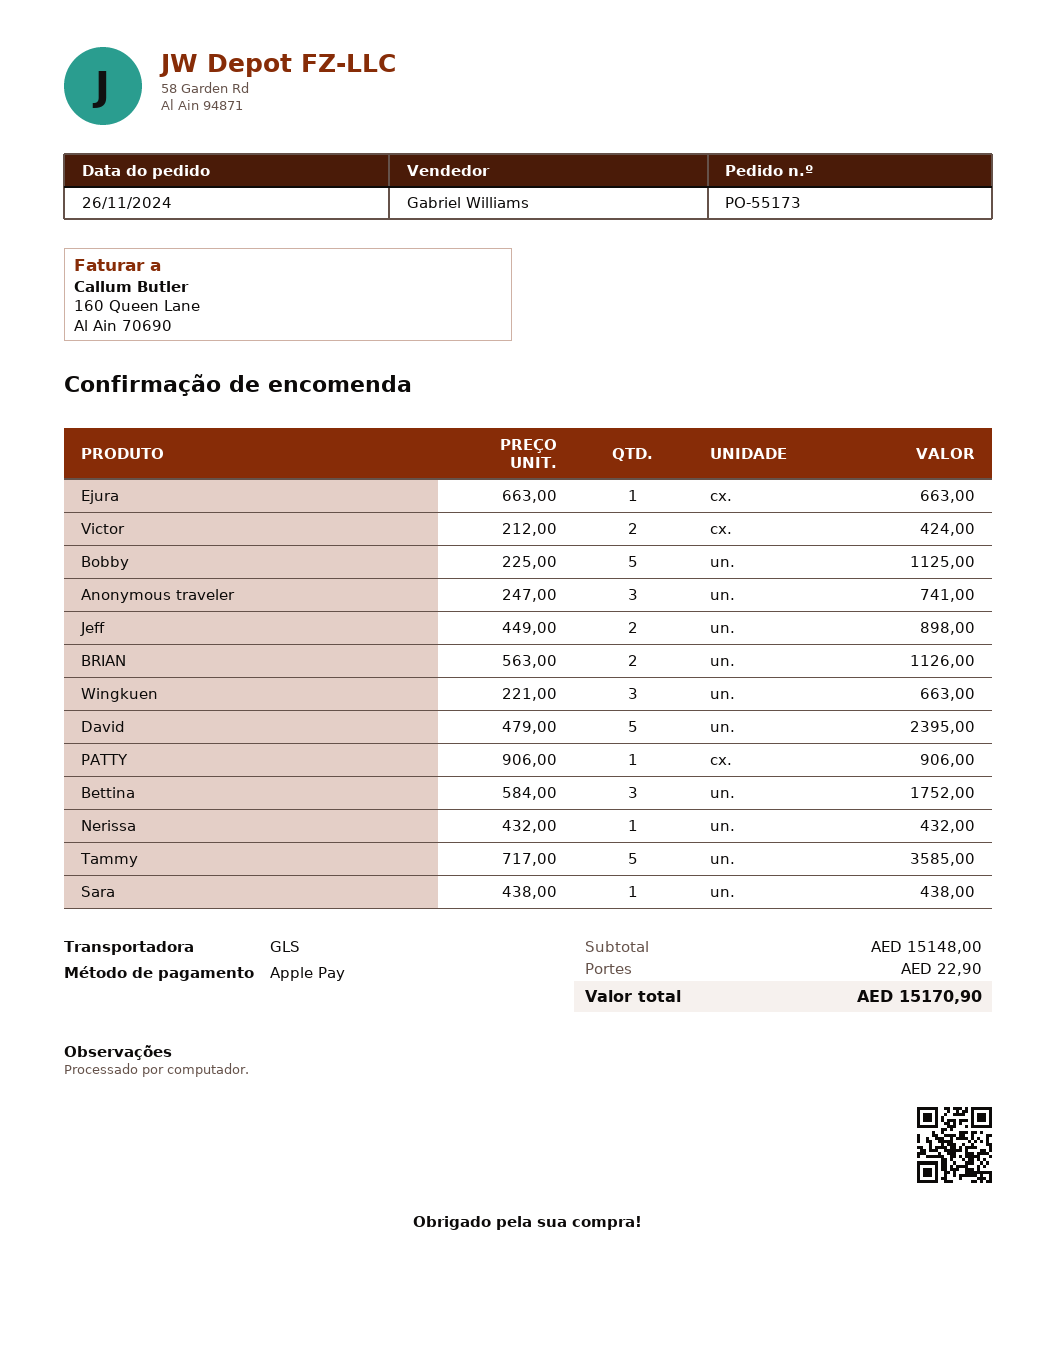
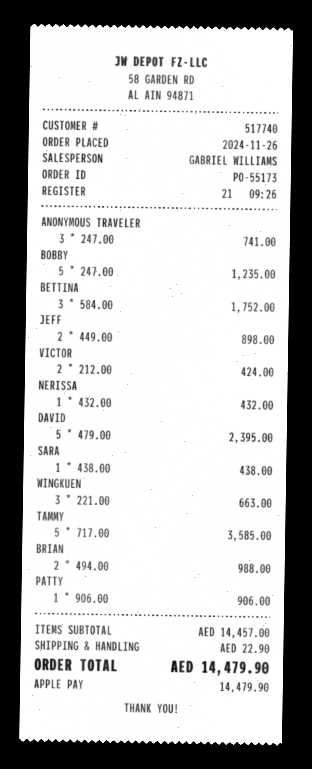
Ejura: 1 x 663.00 = 663.00 -> none
Bobby: 5 x 225.00 = 1125.00 -> 5 x 247.00 = 1235.00
BRIAN: 2 x 563.00 = 1126.00 -> 2 x 494.00 = 988.00
subtotal: 15148.00 -> 14457.00
total: 15170.90 -> 14479.90

